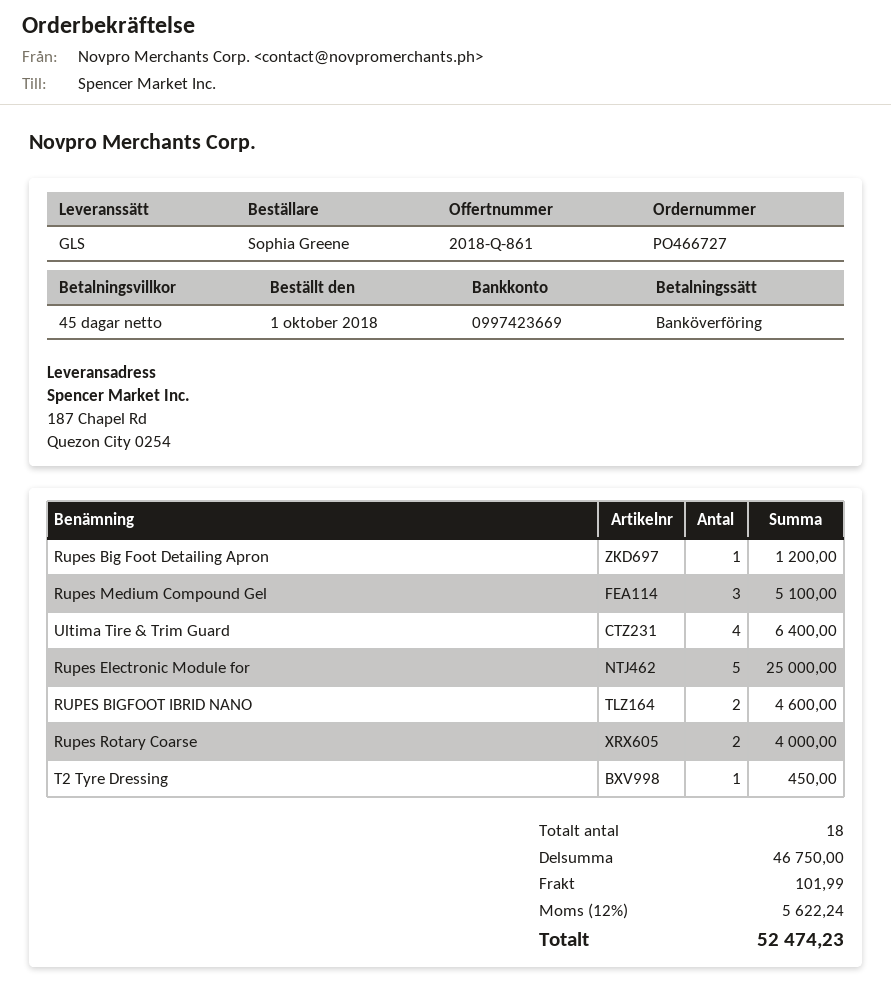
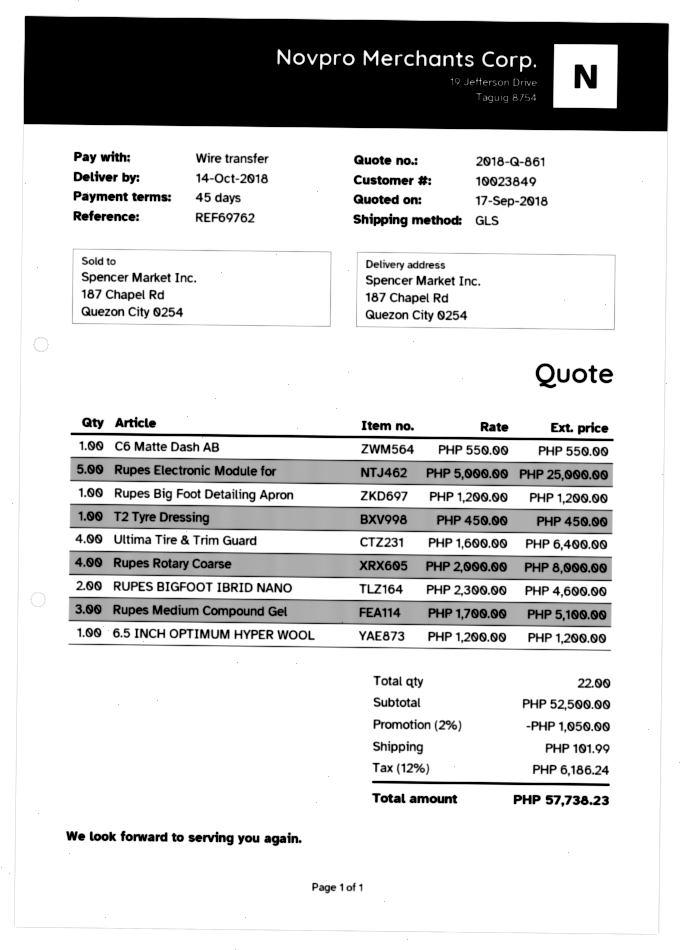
Rupes Rotary Coarse: 2 for 4000.00 -> 4 for 8000.00
C6 Matte Dash AB: none -> 1 for 550.00
6.5 INCH OPTIMUM HYPER WOOL: none -> 1 for 1200.00
total quantity: 18 -> 22
subtotal: 46750.00 -> 52500.00
discount: none -> 2% = 1050.00
tax: 12% = 5622.24 -> 12% = 6186.24
total: 52474.23 -> 57738.23

